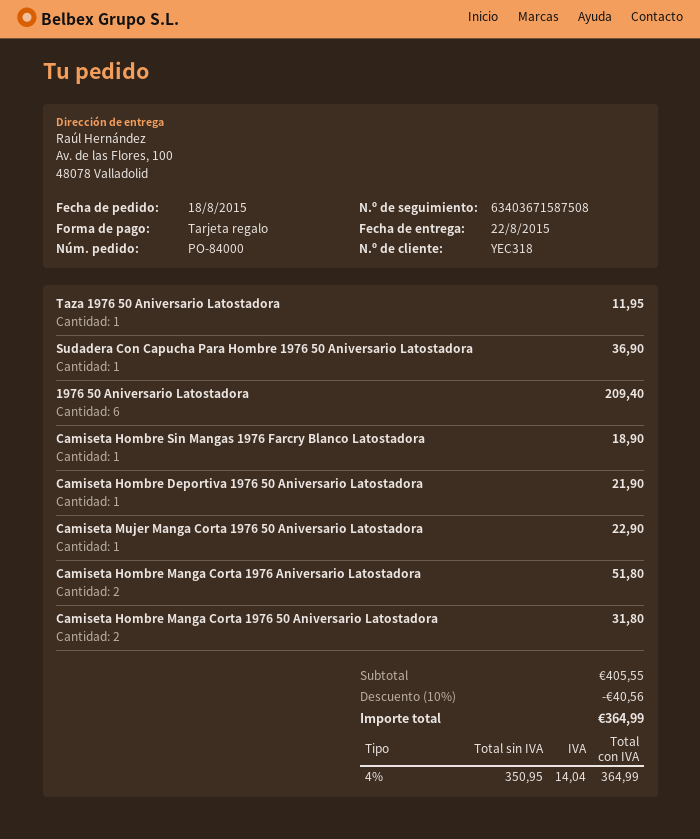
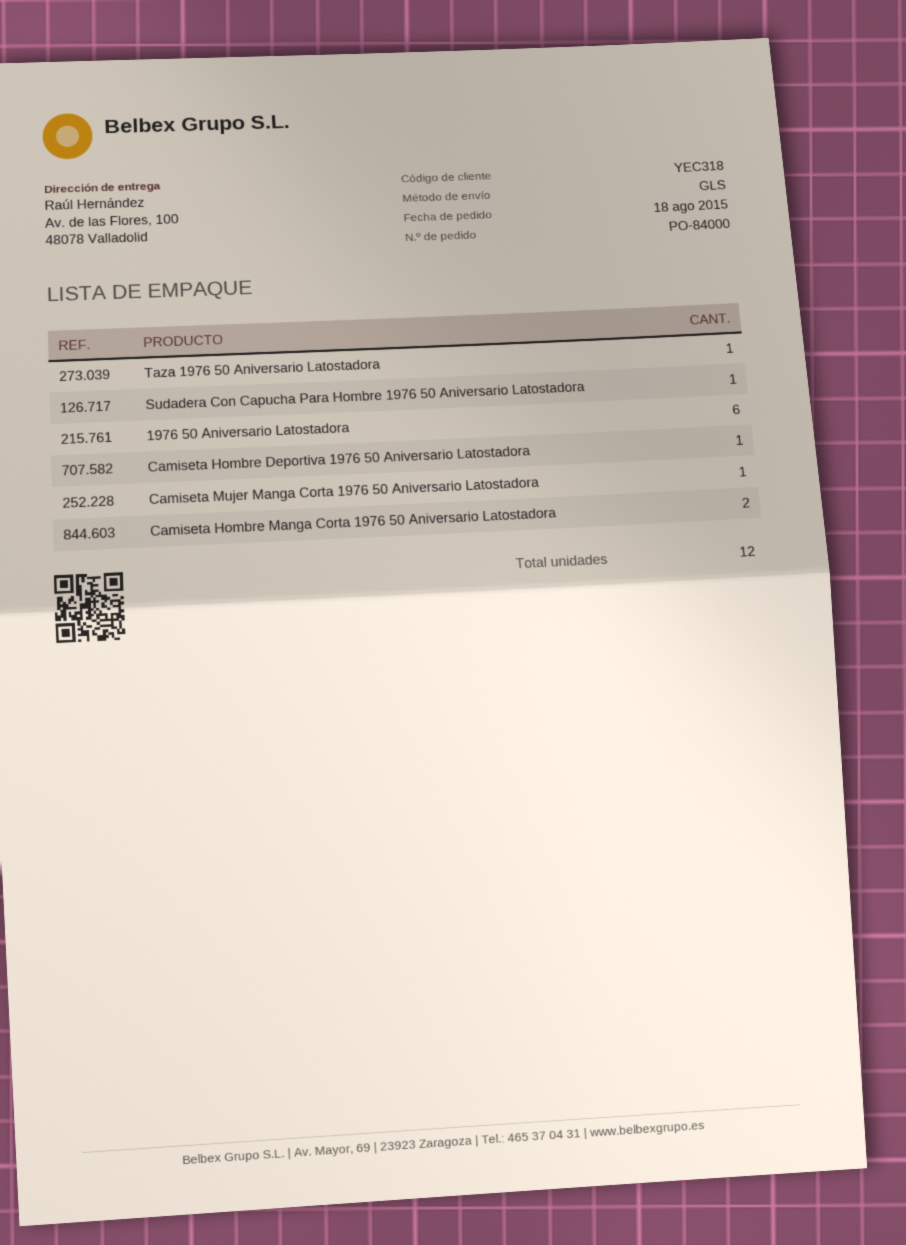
Camiseta Hombre Sin Mangas 1976 Farcry Blanco Latostadora: 1 -> none
Camiseta Hombre Manga Corta 1976 Aniversario Latostadora: 2 -> none

